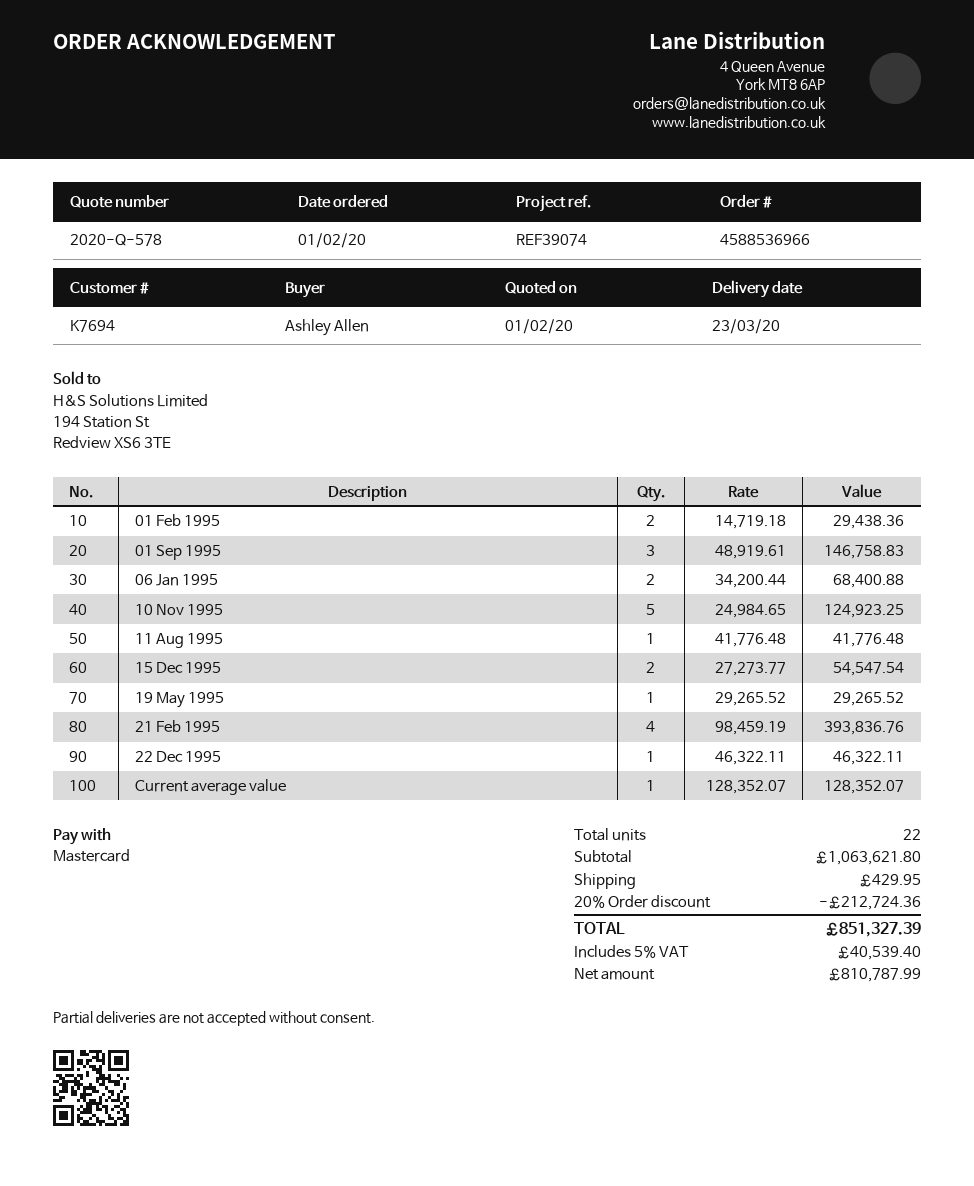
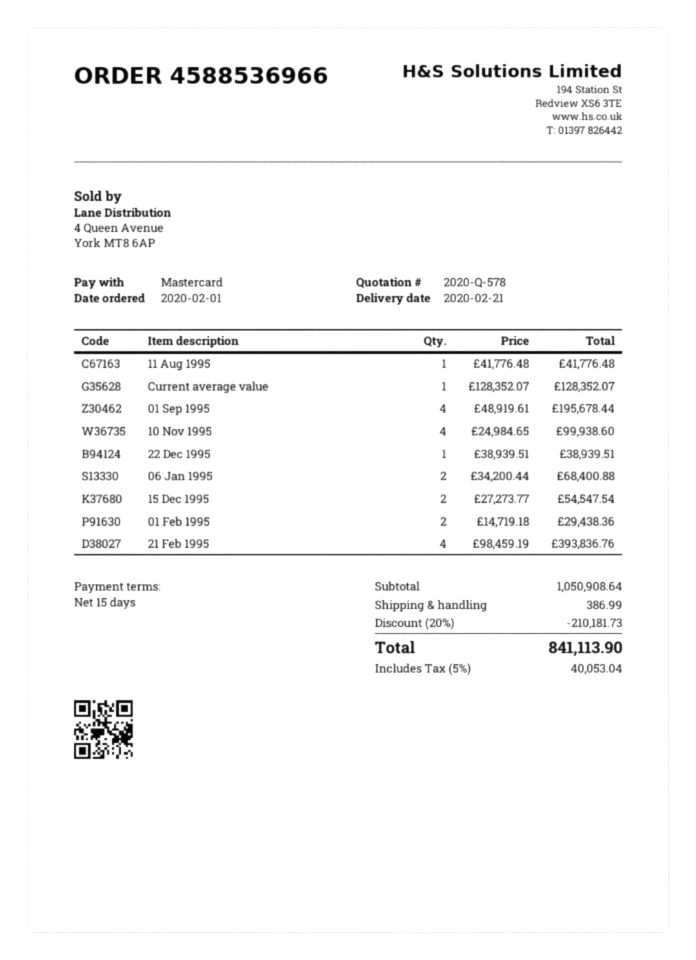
delivery date: 2020-03-23 -> 2020-02-21
01 Sep 1995: 3 x 48919.61 = 146758.83 -> 4 x 48919.61 = 195678.44
10 Nov 1995: 5 x 24984.65 = 124923.25 -> 4 x 24984.65 = 99938.60
19 May 1995: 1 x 29265.52 = 29265.52 -> none
22 Dec 1995: 1 x 46322.11 = 46322.11 -> 1 x 38939.51 = 38939.51
subtotal: 1063621.80 -> 1050908.64
discount: 20% = 212724.36 -> 20% = 210181.73
shipping: 429.95 -> 386.99
tax: 5% = 40539.40 -> 5% = 40053.04
total: 851327.39 -> 841113.90

